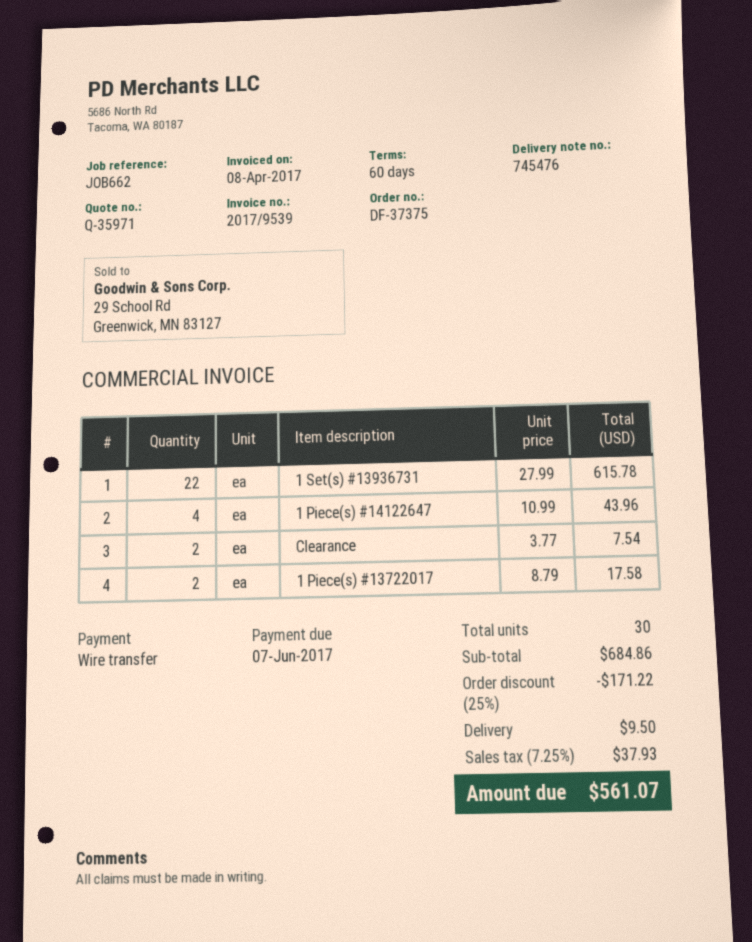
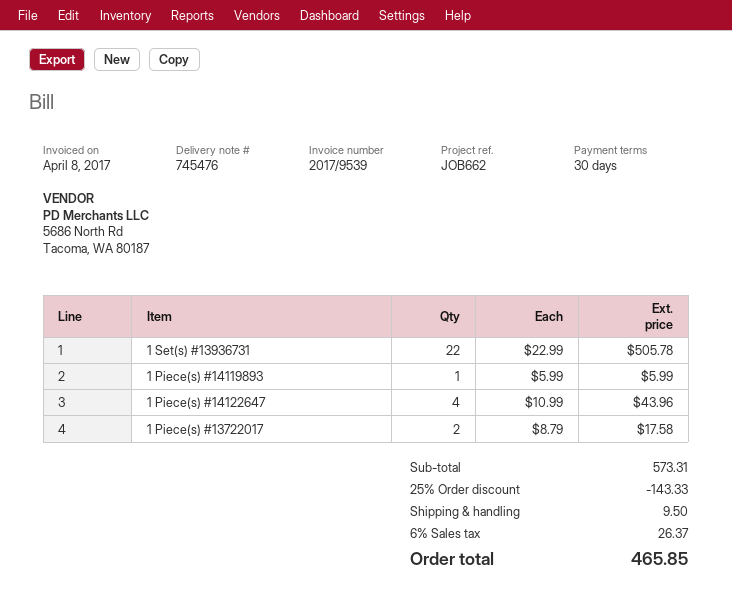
payment terms: 60 days -> 30 days
1 Set(s) #13936731: 22 x 27.99 = 615.78 -> 22 x 22.99 = 505.78
Clearance: 2 x 3.77 = 7.54 -> none
1 Piece(s) #14119893: none -> 1 x 5.99 = 5.99
subtotal: 684.86 -> 573.31
discount: 25% = 171.22 -> 25% = 143.33
tax: 7.25% = 37.93 -> 6% = 26.37
total: 561.07 -> 465.85

